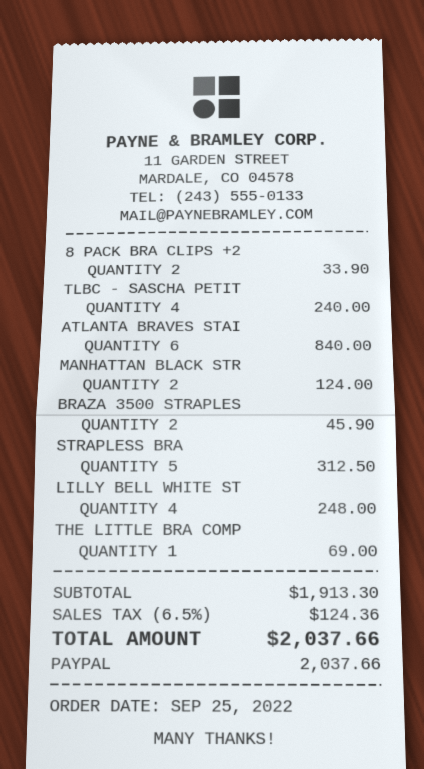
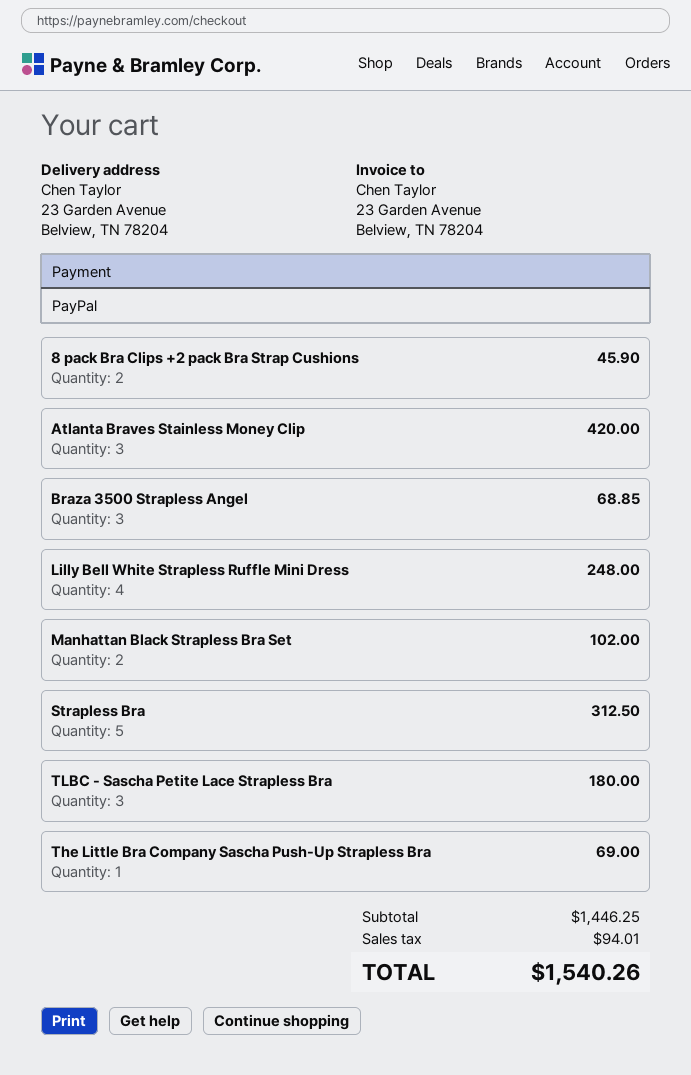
8 PACK BRA CLIPS +2: 2 for 33.90 -> 2 for 45.90
TLBC - SASCHA PETIT: 4 for 240.00 -> 3 for 180.00
ATLANTA BRAVES STAI: 6 for 840.00 -> 3 for 420.00
MANHATTAN BLACK STR: 2 for 124.00 -> 2 for 102.00
BRAZA 3500 STRAPLES: 2 for 45.90 -> 3 for 68.85
subtotal: 1913.30 -> 1446.25
tax: 124.36 -> 94.01
total: 2037.66 -> 1540.26

